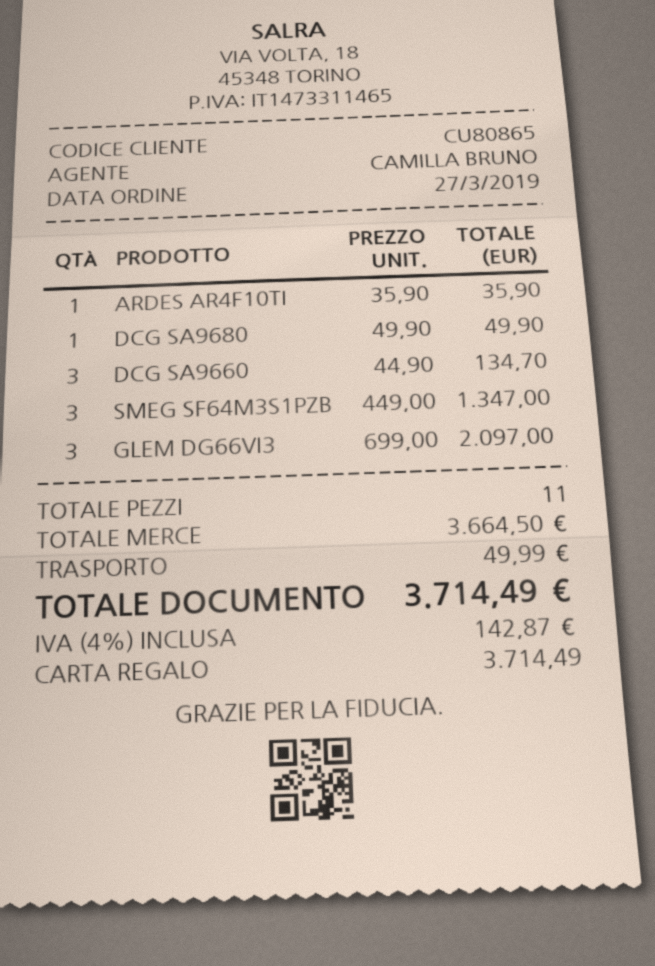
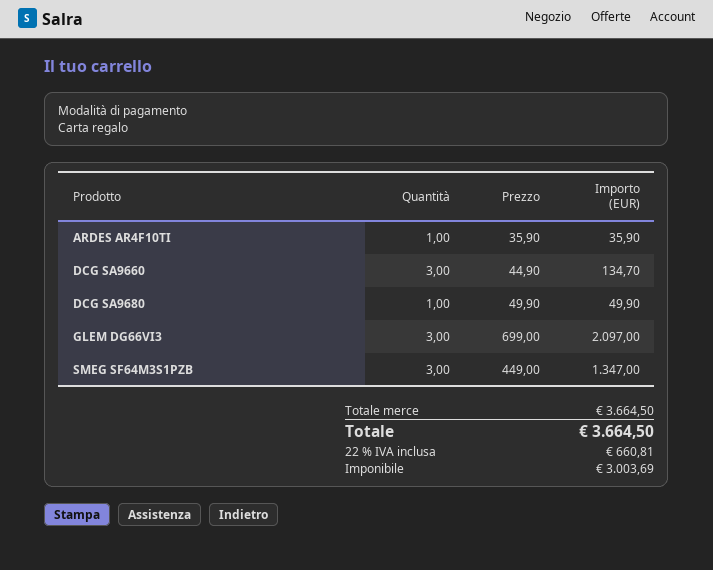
shipping: 49.99 -> none
tax: 4% = 142.87 -> 22% = 660.81
total: 3714.49 -> 3664.50

